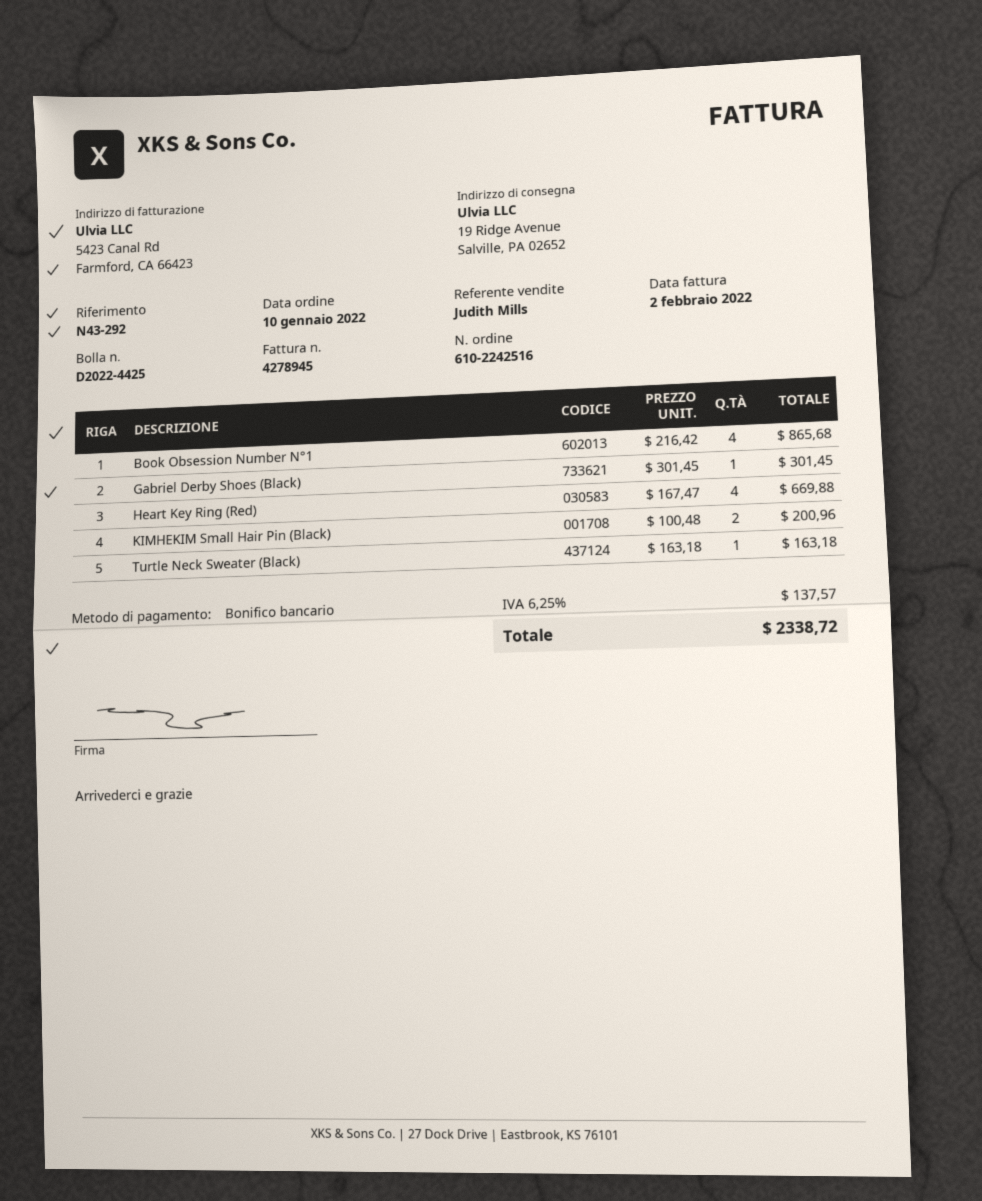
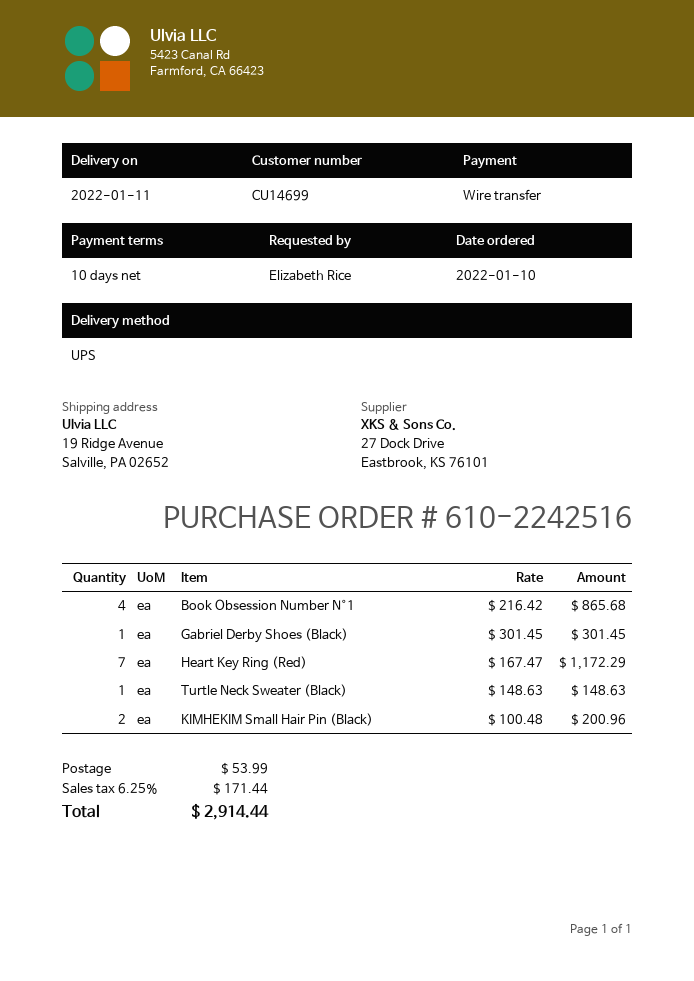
Heart Key Ring (Red): 4 x 167.47 = 669.88 -> 7 x 167.47 = 1172.29
Turtle Neck Sweater (Black): 1 x 163.18 = 163.18 -> 1 x 148.63 = 148.63
shipping: none -> 53.99
tax: 6.25% = 137.57 -> 6.25% = 171.44
total: 2338.72 -> 2914.44

